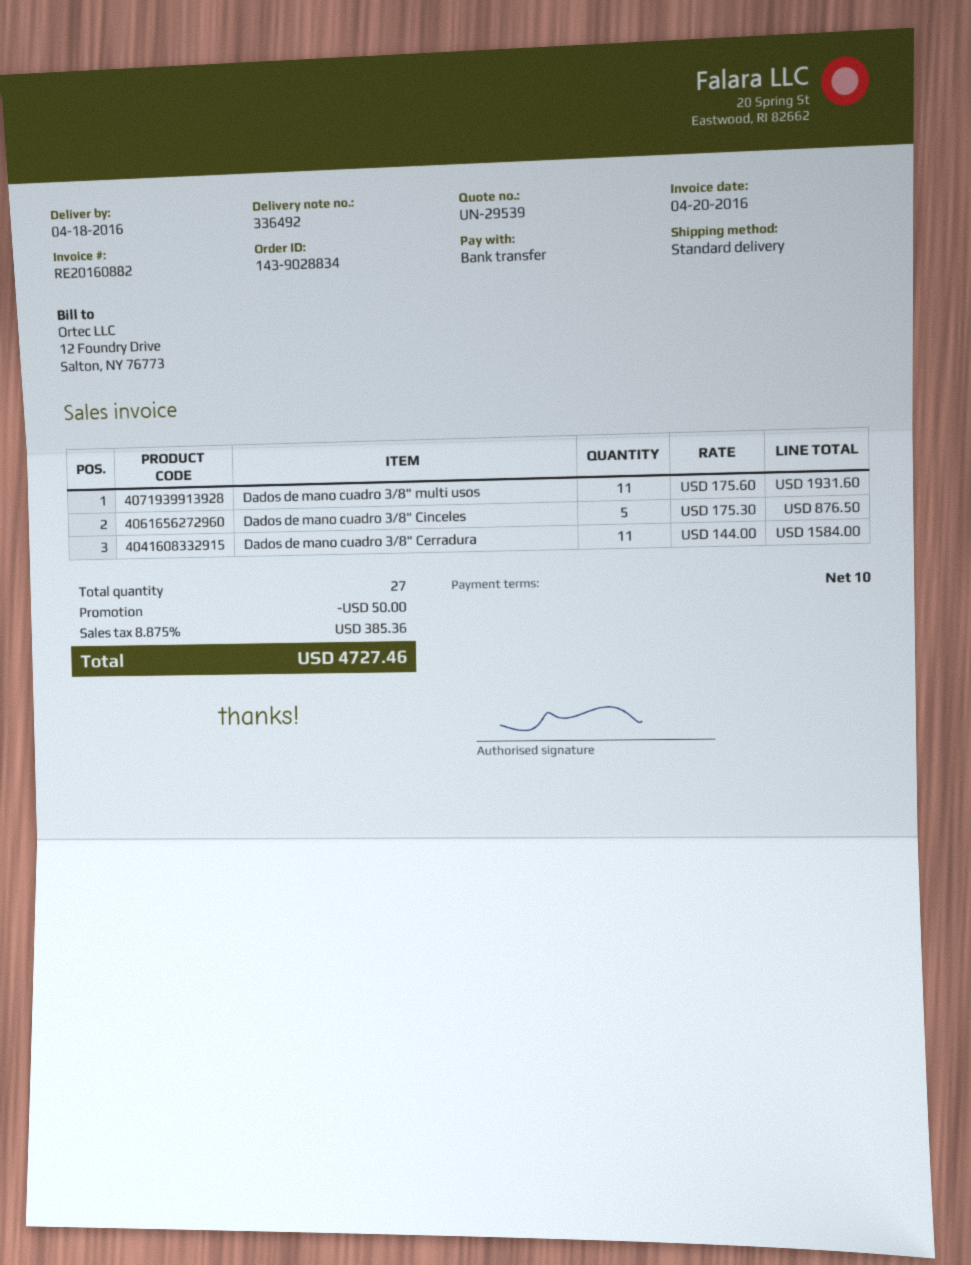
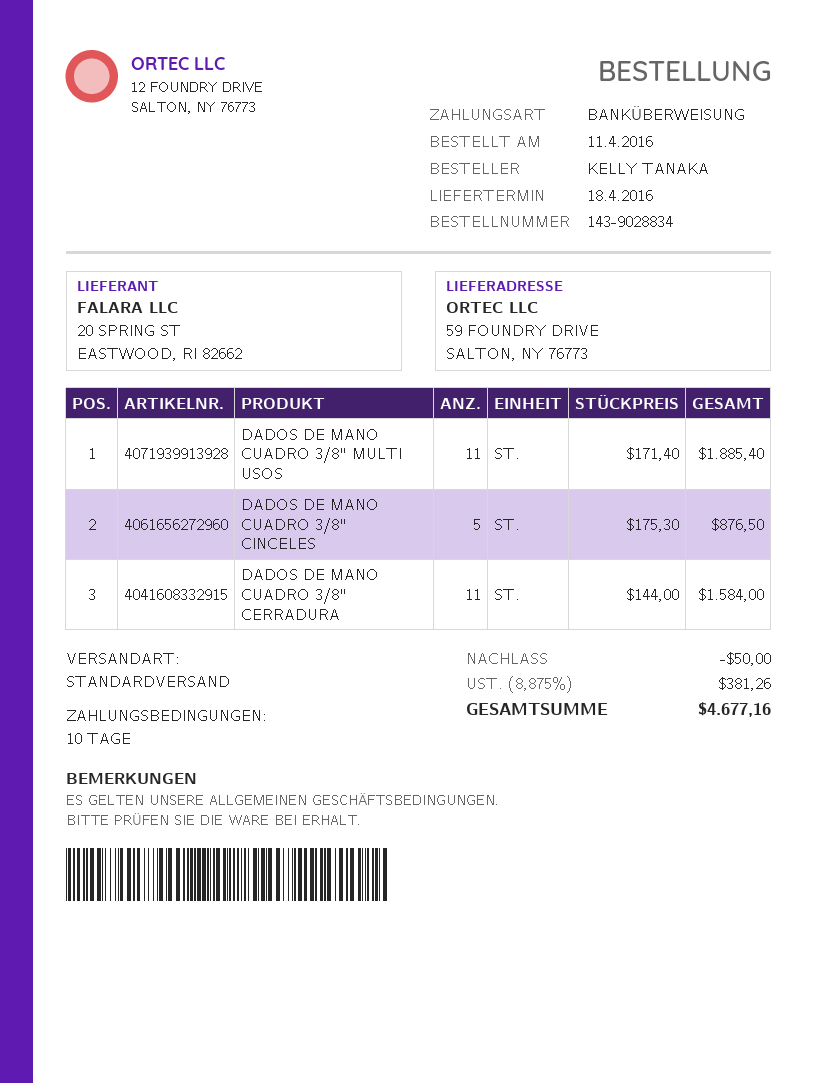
Dados de mano cuadro 3/8" multi usos: 11 x 175.60 = 1931.60 -> 11 x 171.40 = 1885.40
tax: 8.875% = 385.36 -> 8.875% = 381.26
total: 4727.46 -> 4677.16

